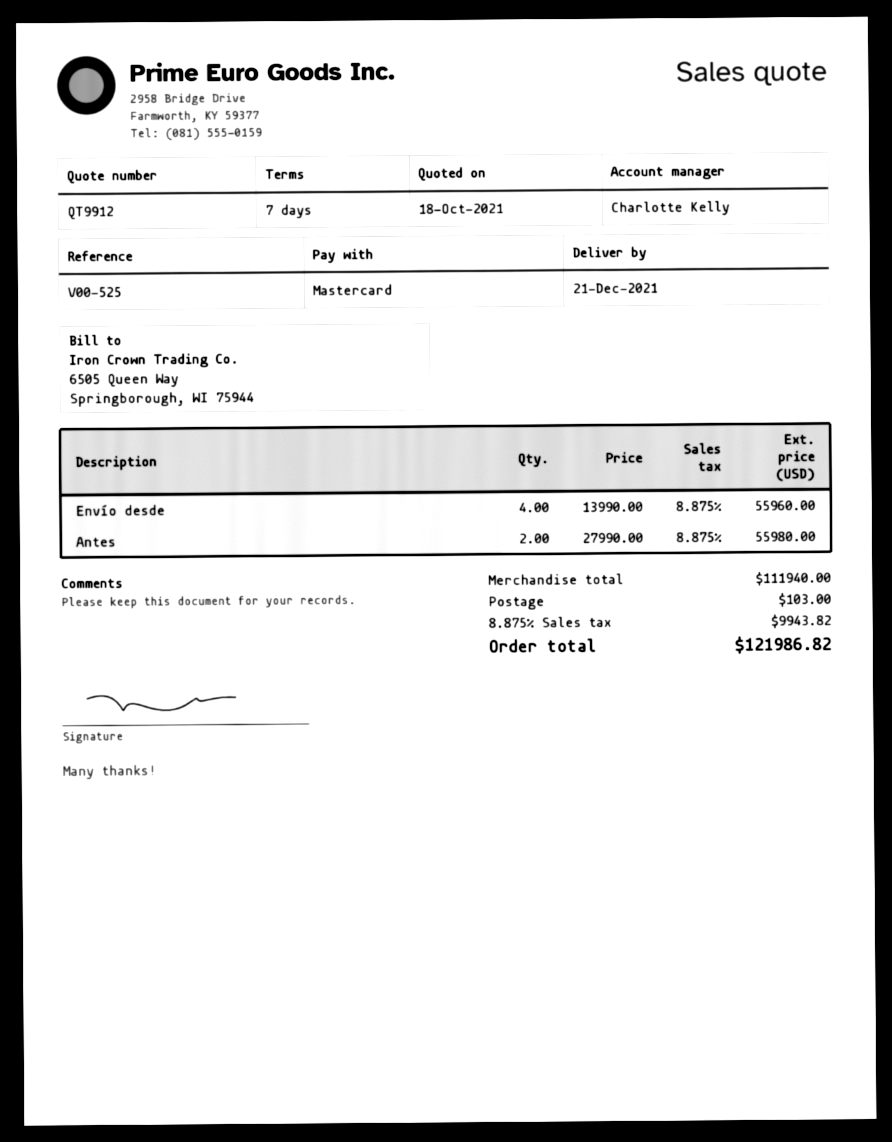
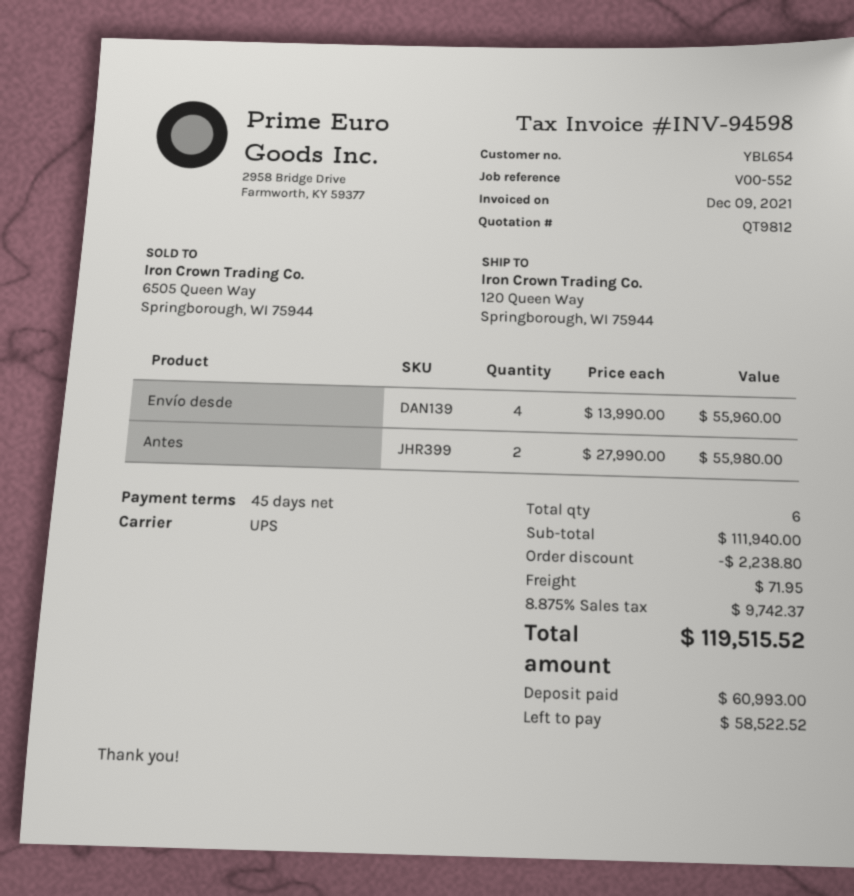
quote number: QT9912 -> QT9812
payment terms: 7 days -> 45 days
reference: V00-525 -> V00-552
discount: none -> 2238.80
shipping: 103.00 -> 71.95
tax: 8.875% = 9943.82 -> 8.875% = 9742.37
total: 121986.82 -> 119515.52

